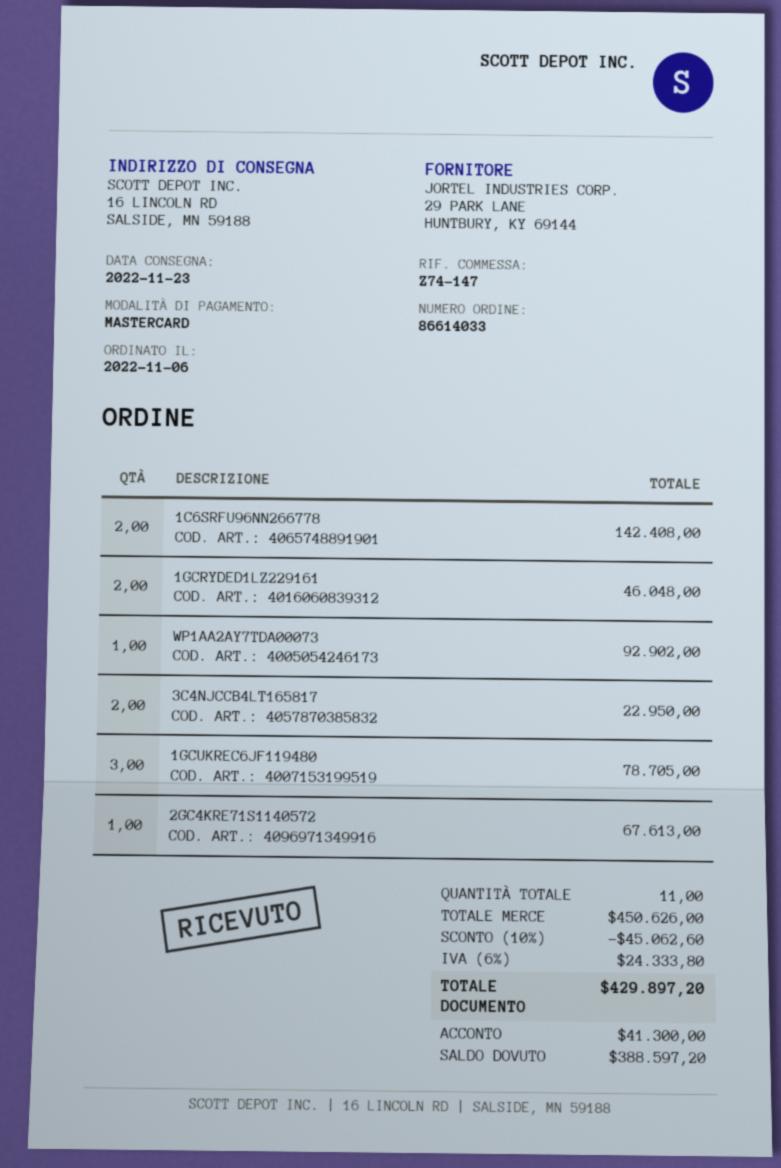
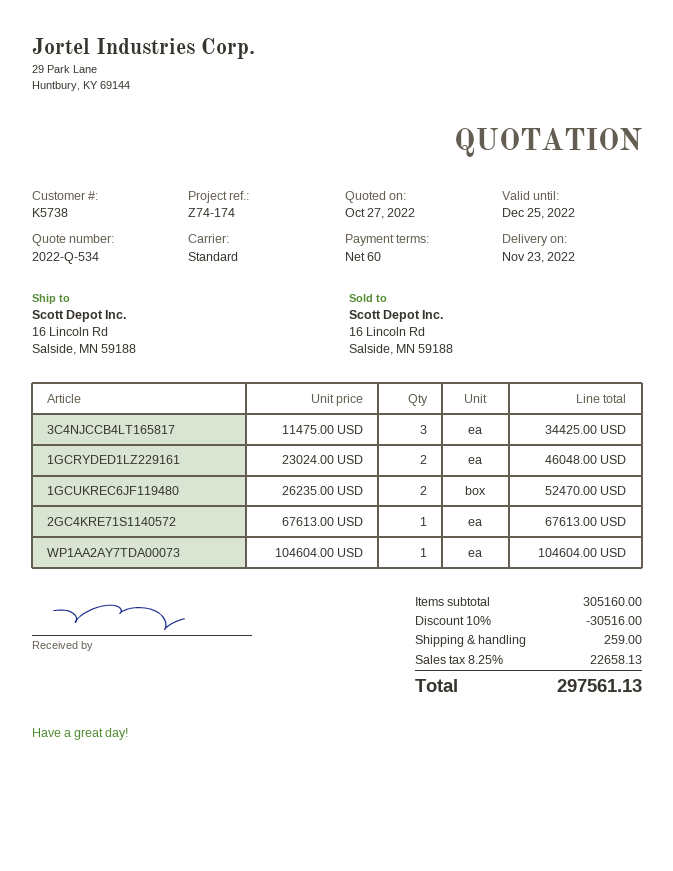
reference: Z74-147 -> Z74-174
1C6SRFU96NN266778: 2 for 142408.00 -> none
WP1AA2AY7TDA00073: 1 for 92902.00 -> 1 for 104604.00
3C4NJCCB4LT165817: 2 for 22950.00 -> 3 for 34425.00
1GCUKREC6JF119480: 3 for 78705.00 -> 2 for 52470.00
subtotal: 450626.00 -> 305160.00
discount: 10% = 45062.60 -> 10% = 30516.00
shipping: none -> 259.00
tax: 6% = 24333.80 -> 8.25% = 22658.13
total: 429897.20 -> 297561.13

